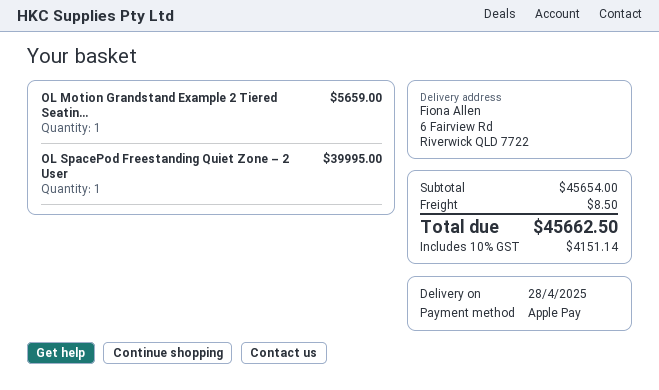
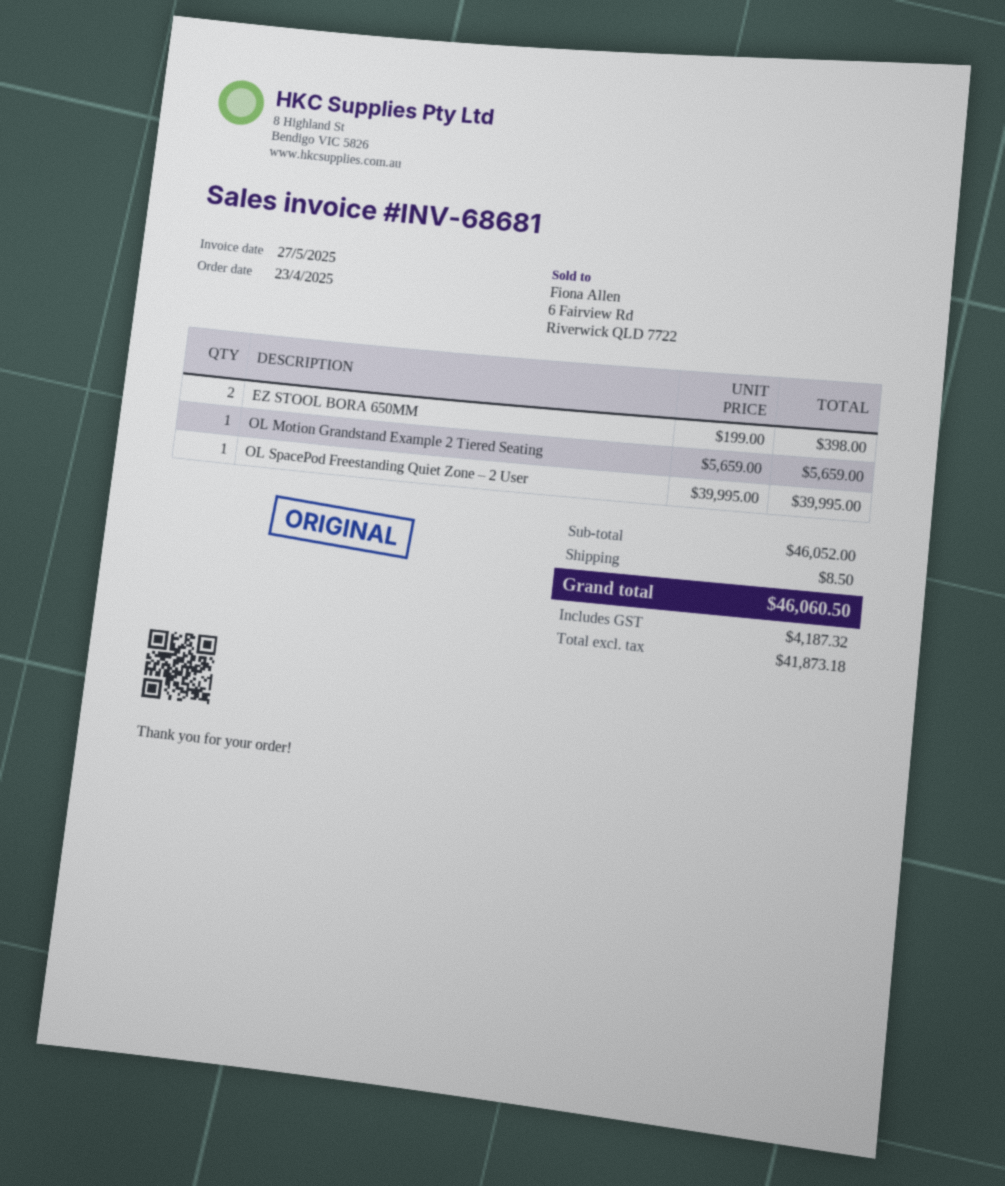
EZ STOOL BORA 650MM: none -> 2 for 398.00
subtotal: 45654.00 -> 46052.00
tax: 4151.14 -> 4187.32
total: 45662.50 -> 46060.50

